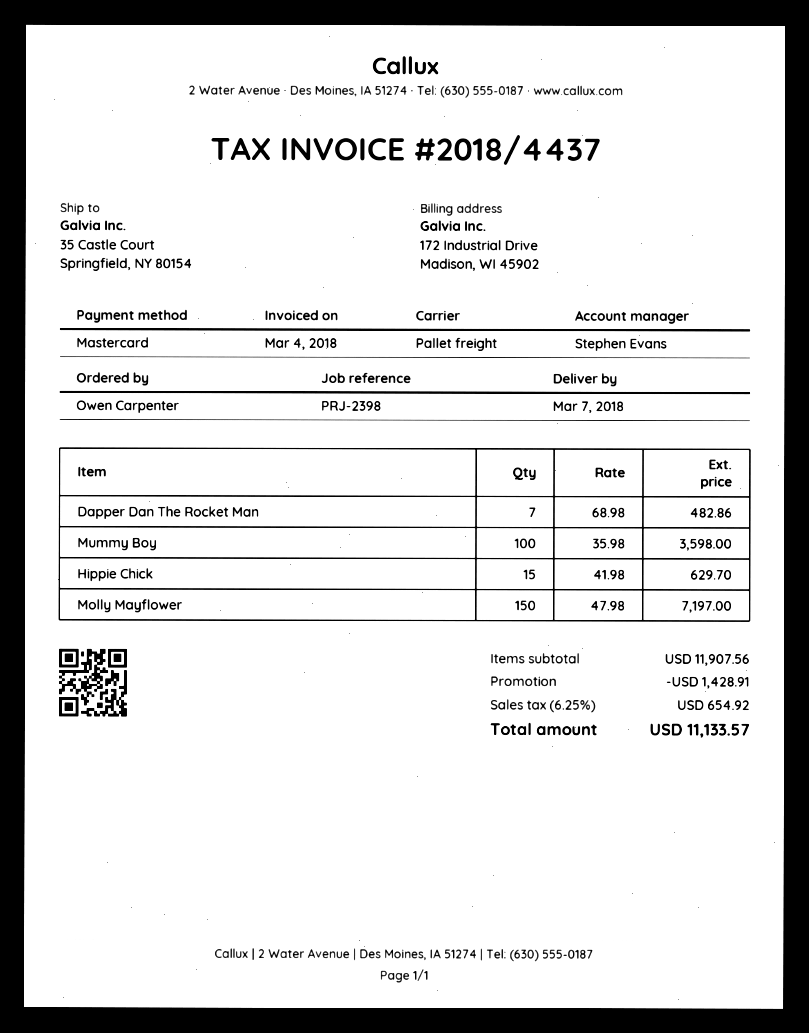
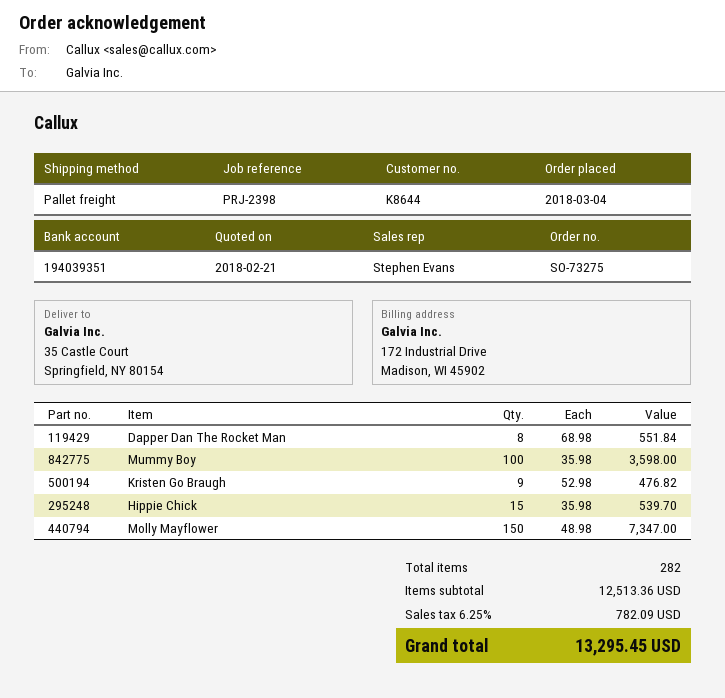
Dapper Dan The Rocket Man: 7 x 68.98 = 482.86 -> 8 x 68.98 = 551.84
Hippie Chick: 15 x 41.98 = 629.70 -> 15 x 35.98 = 539.70
Molly Mayflower: 150 x 47.98 = 7197.00 -> 150 x 48.98 = 7347.00
Kristen Go Braugh: none -> 9 x 52.98 = 476.82
subtotal: 11907.56 -> 12513.36
discount: 1428.91 -> none
tax: 6.25% = 654.92 -> 6.25% = 782.09
total: 11133.57 -> 13295.45

